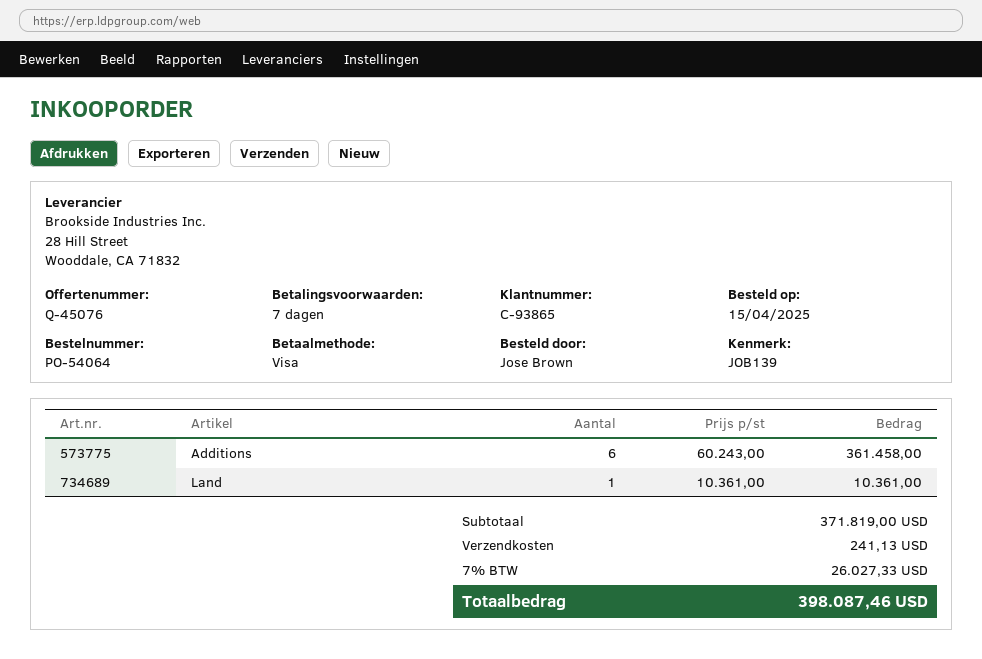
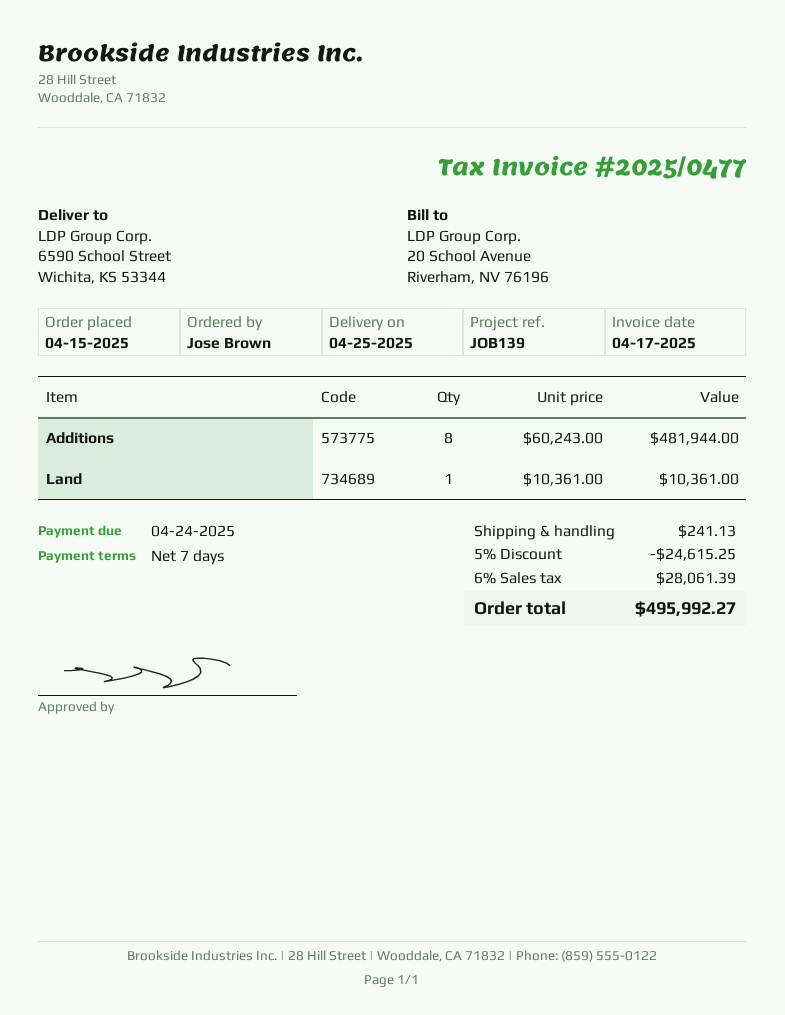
Additions: 6 x 60243.00 = 361458.00 -> 8 x 60243.00 = 481944.00
discount: none -> 5% = 24615.25
tax: 7% = 26027.33 -> 6% = 28061.39
total: 398087.46 -> 495992.27

